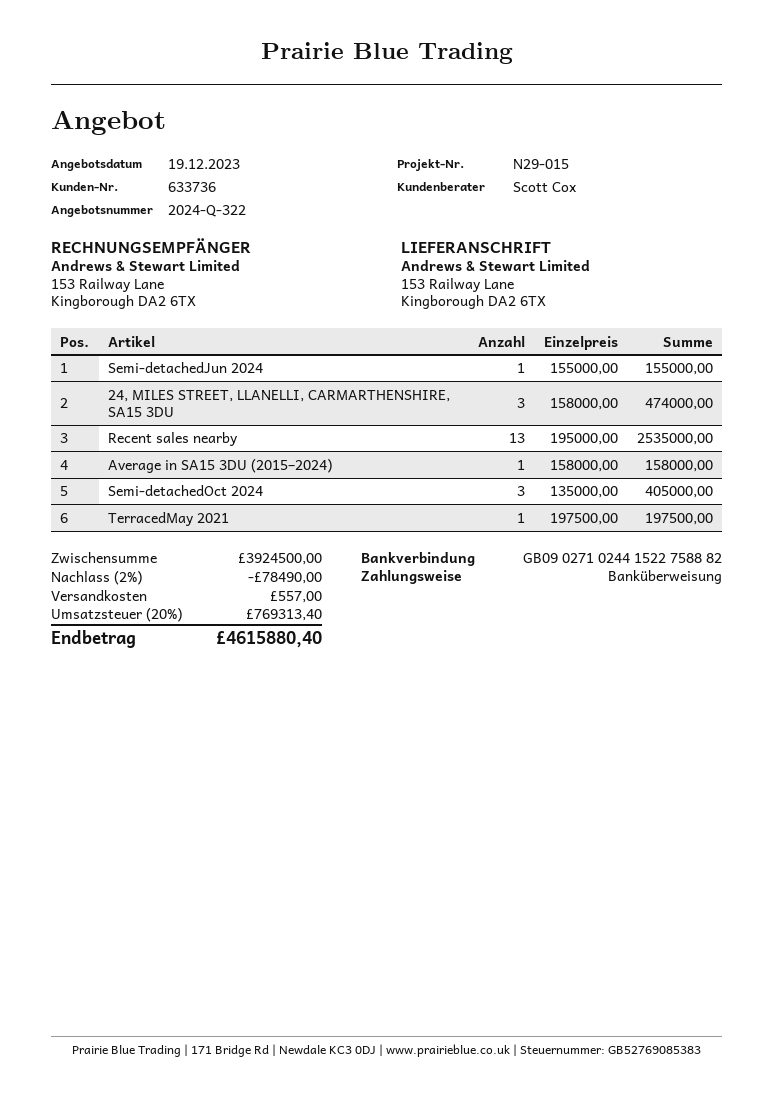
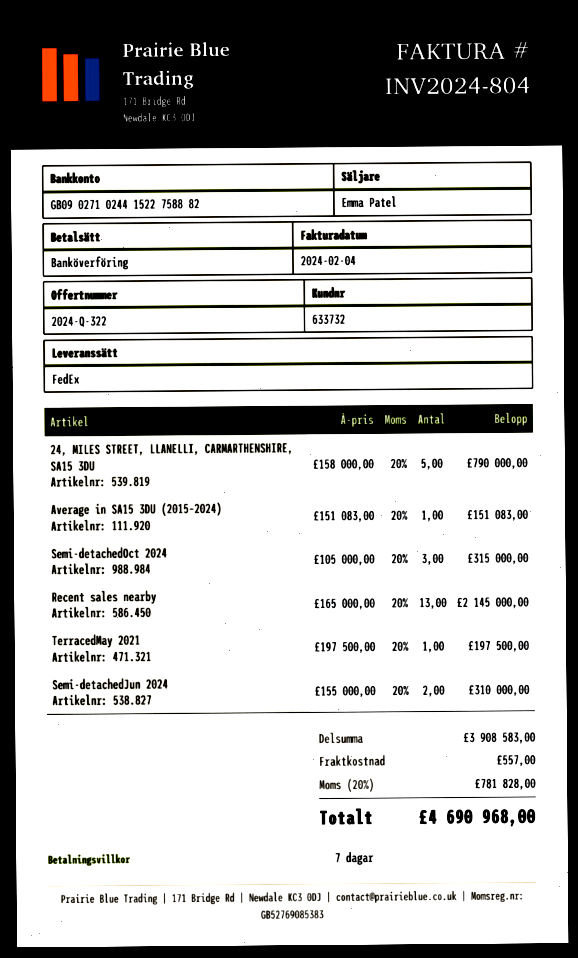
customer number: 633736 -> 633732
sales rep: Scott Cox -> Emma Patel
Semi-detachedJun 2024: 1 x 155000.00 = 155000.00 -> 2 x 155000.00 = 310000.00
24, MILES STREET, LLANELLI, CARMARTHENSHIRE, SA15 3DU: 3 x 158000.00 = 474000.00 -> 5 x 158000.00 = 790000.00
Recent sales nearby: 13 x 195000.00 = 2535000.00 -> 13 x 165000.00 = 2145000.00
Average in SA15 3DU (2015–2024): 1 x 158000.00 = 158000.00 -> 1 x 151083.00 = 151083.00
Semi-detachedOct 2024: 3 x 135000.00 = 405000.00 -> 3 x 105000.00 = 315000.00
subtotal: 3924500.00 -> 3908583.00
discount: 2% = 78490.00 -> none
tax: 20% = 769313.40 -> 20% = 781828.00
total: 4615880.40 -> 4690968.00

